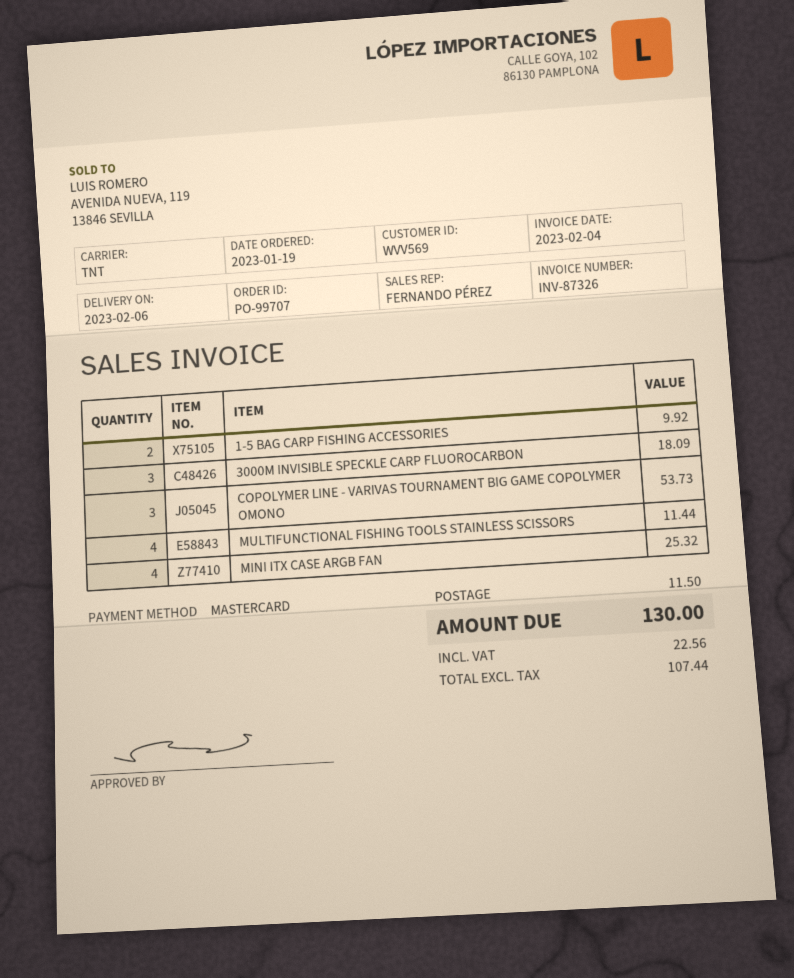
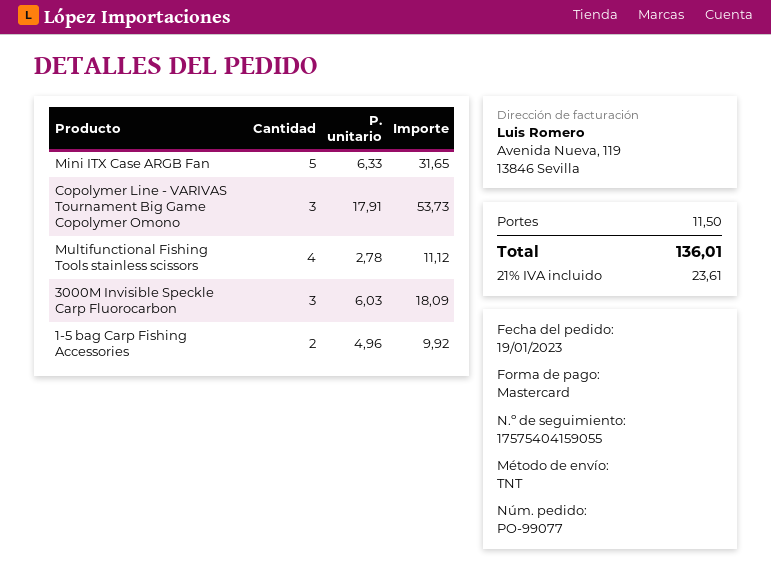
order number: PO-99707 -> PO-99077
MULTIFUNCTIONAL FISHING TOOLS STAINLESS SCISSORS: 4 for 11.44 -> 4 for 11.12
MINI ITX CASE ARGB FAN: 4 for 25.32 -> 5 for 31.65
tax: 22.56 -> 23.61
total: 130.00 -> 136.01

